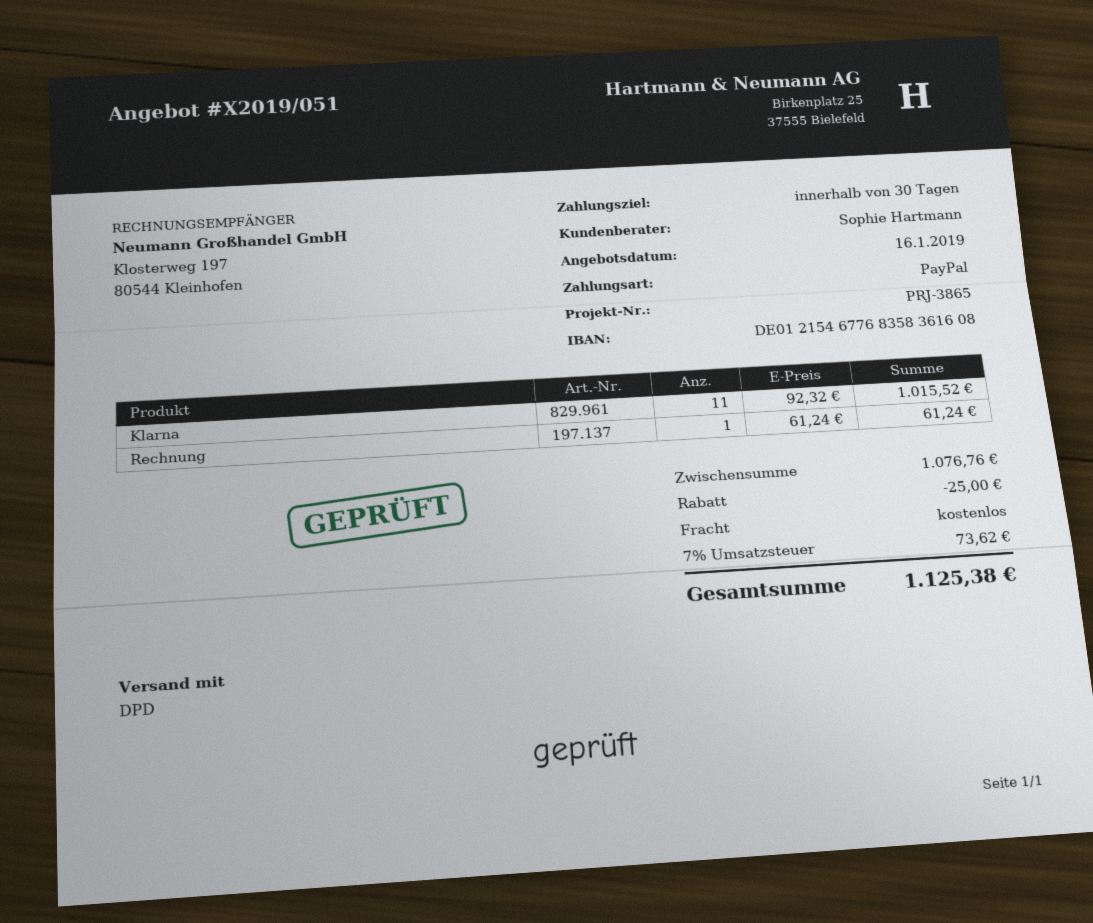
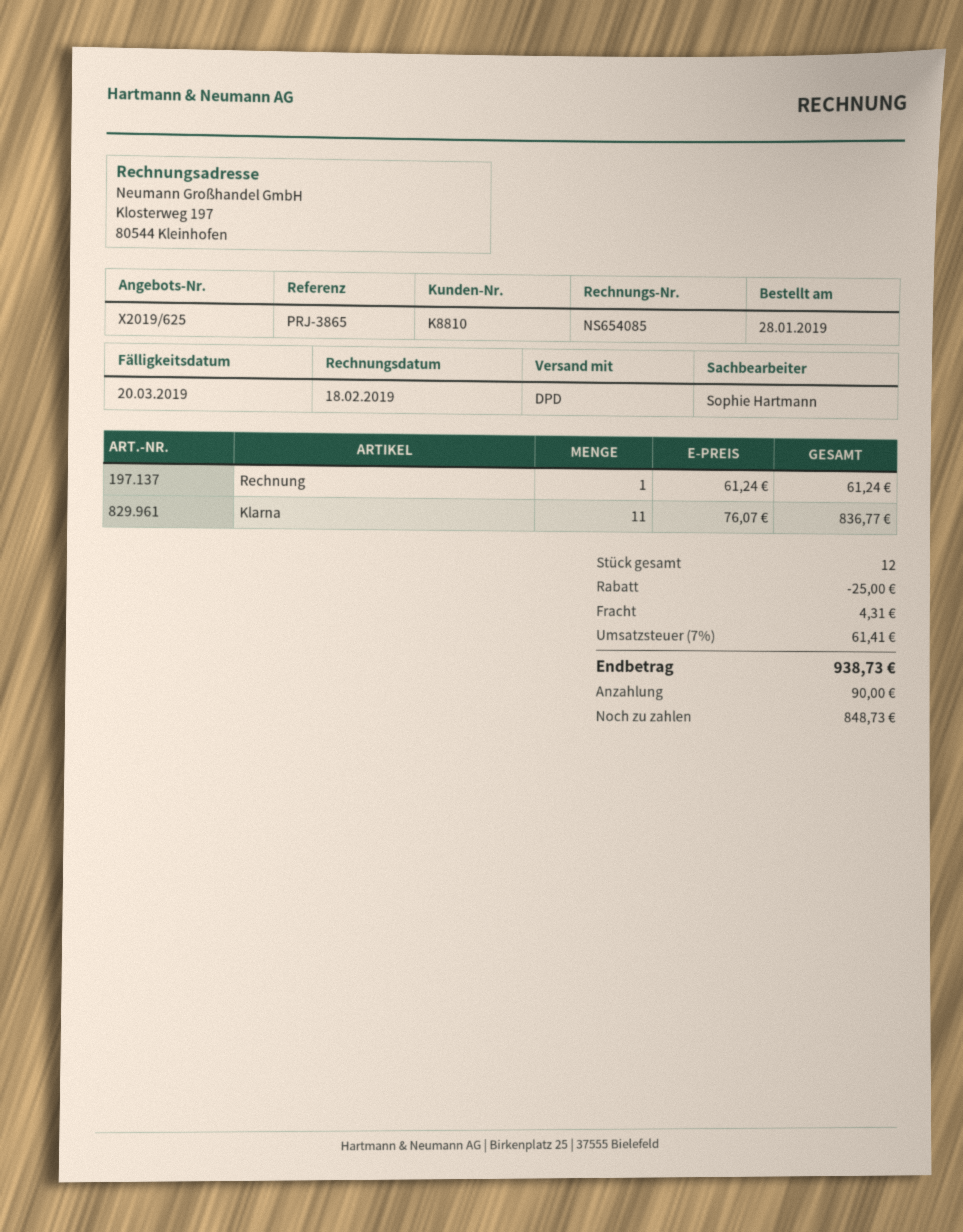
quote number: X2019/051 -> X2019/625
Klarna: 11 x 92.32 = 1015.52 -> 11 x 76.07 = 836.77
shipping: 0.00 -> 4.31
tax: 7% = 73.62 -> 7% = 61.41
total: 1125.38 -> 938.73

